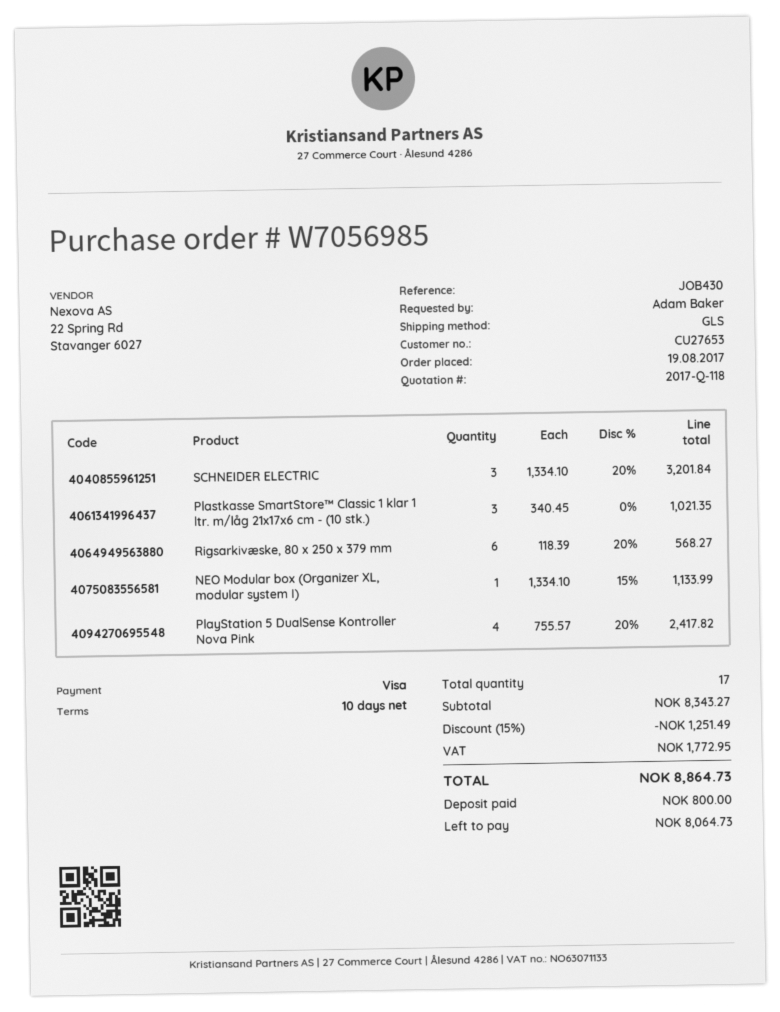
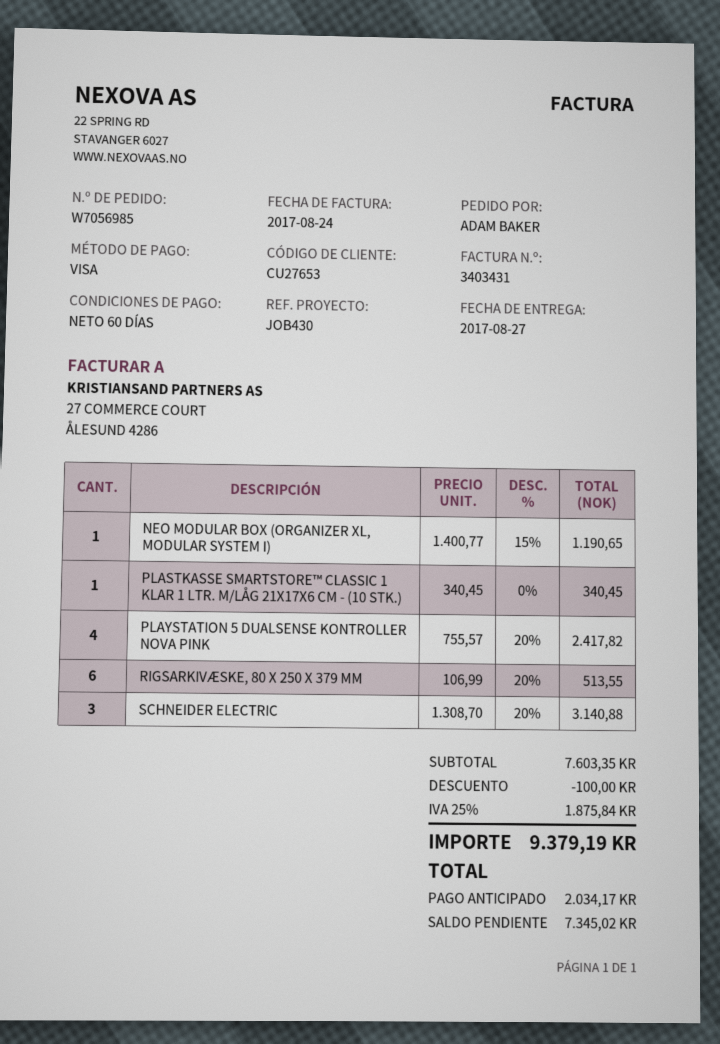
payment terms: 10 days -> 60 days
SCHNEIDER ELECTRIC: 3 x 1334.10 - 20% = 3201.84 -> 3 x 1308.70 - 20% = 3140.88
Plastkasse SmartStore™ Classic 1 klar 1 ltr. m/låg 21x17x6 cm - (10 stk.): 3 x 340.45 = 1021.35 -> 1 x 340.45 = 340.45
Rigsarkivæske, 80 x 250 x 379 mm: 6 x 118.39 - 20% = 568.27 -> 6 x 106.99 - 20% = 513.55
NEO Modular box (Organizer XL, modular system I): 1 x 1334.10 - 15% = 1133.99 -> 1 x 1400.77 - 15% = 1190.65
subtotal: 8343.27 -> 7603.35
discount: 1251.49 -> 100.00
tax: 1772.95 -> 1875.84
total: 8864.73 -> 9379.19
deposit: 800.00 -> 2034.17
balance: 8064.73 -> 7345.02

